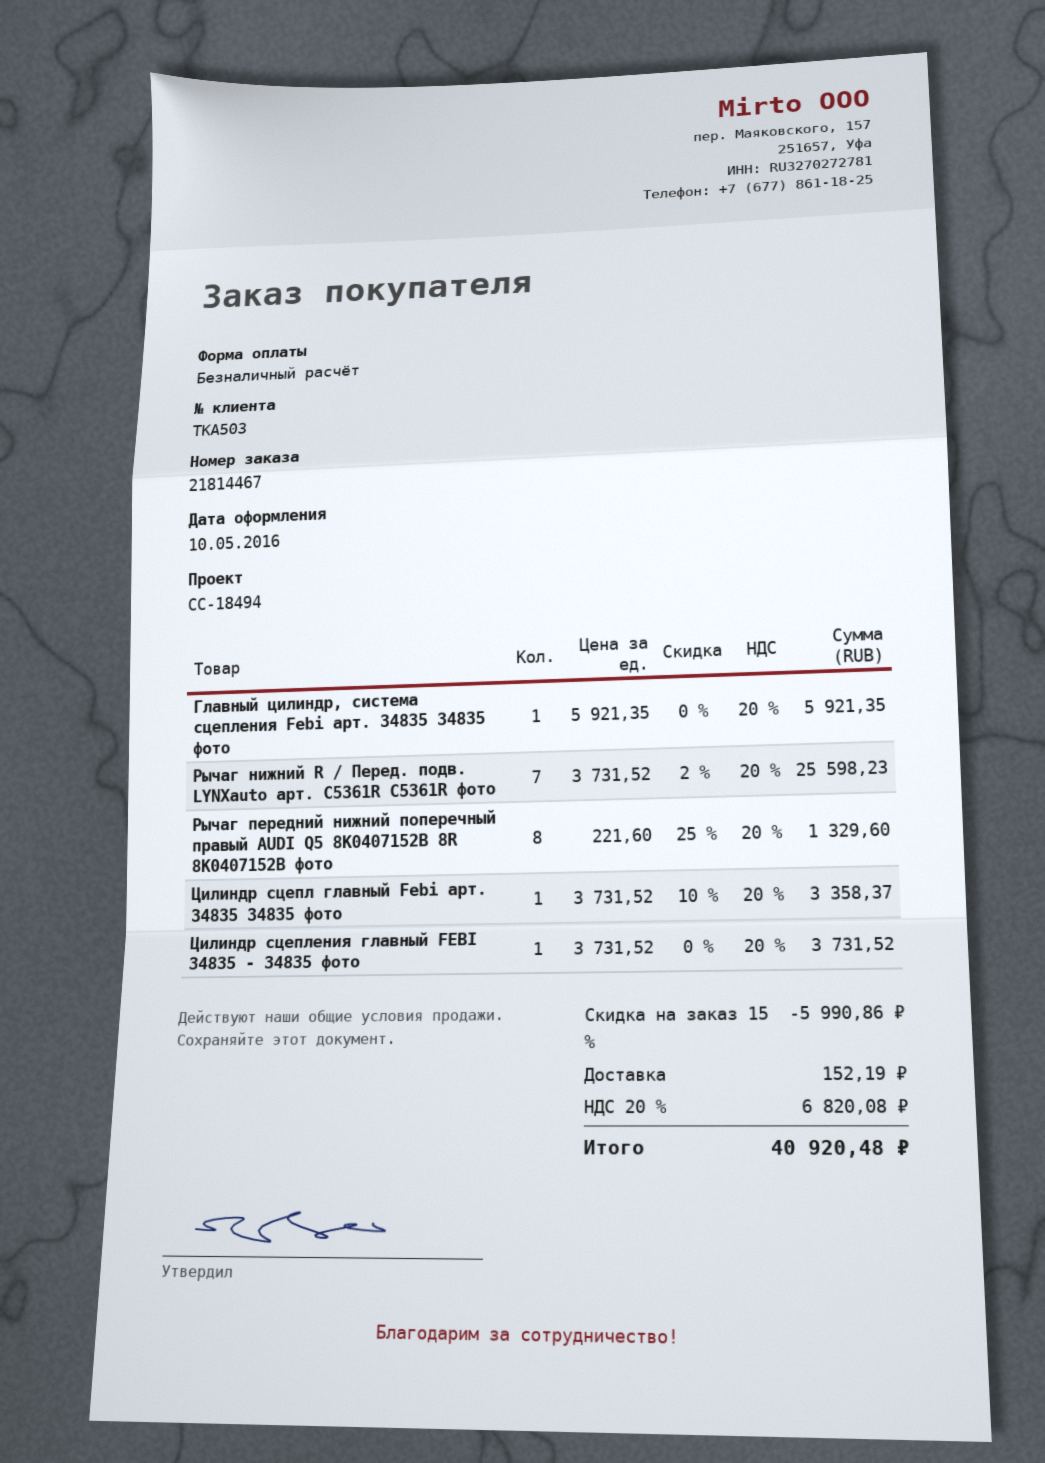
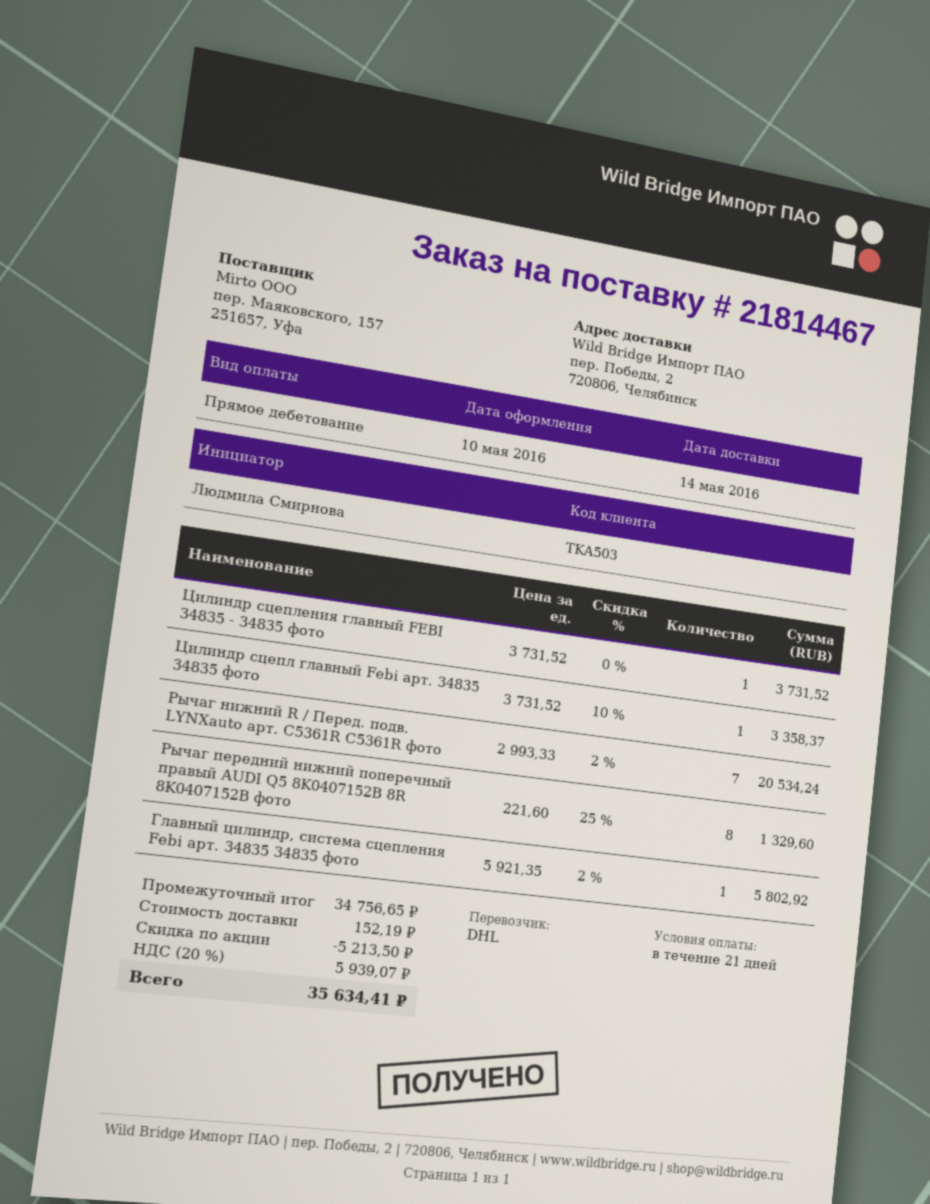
payment method: bank transfer -> direct debit
Главный цилиндр, система сцепления Febi арт. 34835 34835 фото: 1 x 5921.35 = 5921.35 -> 1 x 5921.35 - 2% = 5802.92
Рычаг нижний R / Перед. подв. LYNXauto арт. C5361R C5361R фото: 7 x 3731.52 - 2% = 25598.23 -> 7 x 2993.33 - 2% = 20534.24
discount: 5990.86 -> 5213.50
tax: 20% = 6820.08 -> 20% = 5939.07
total: 40920.48 -> 35634.41

